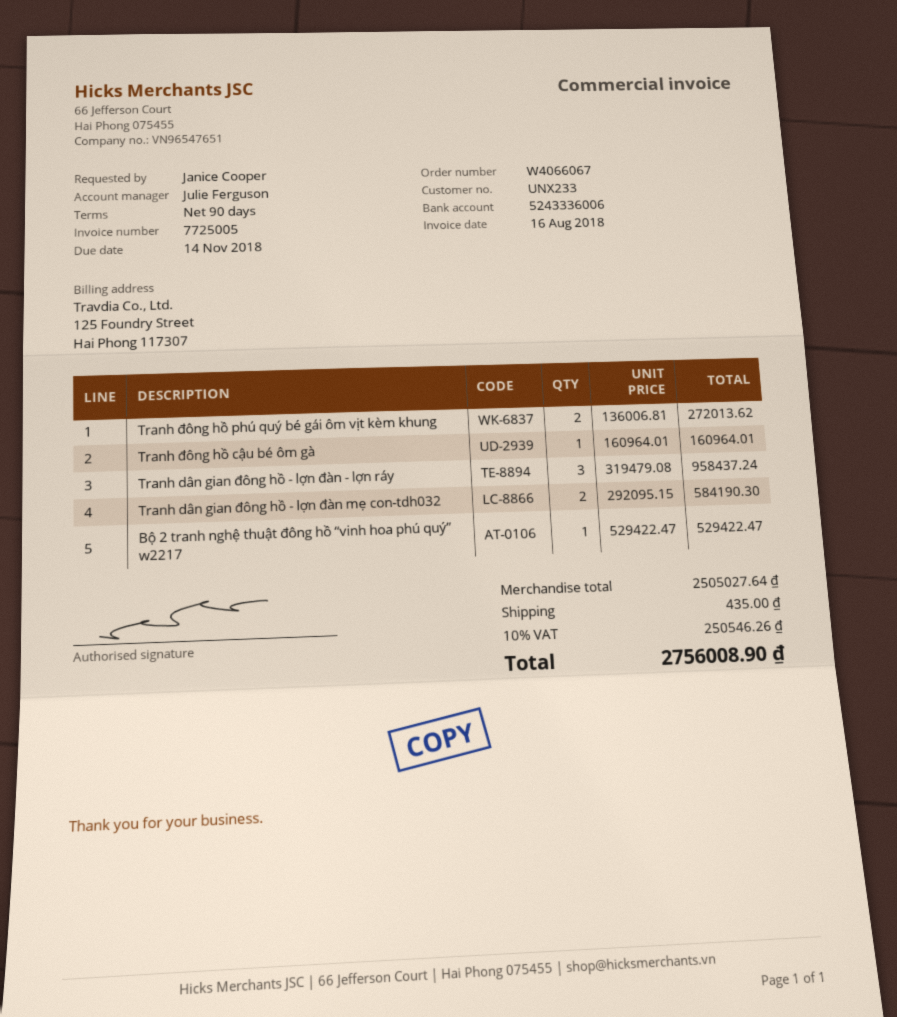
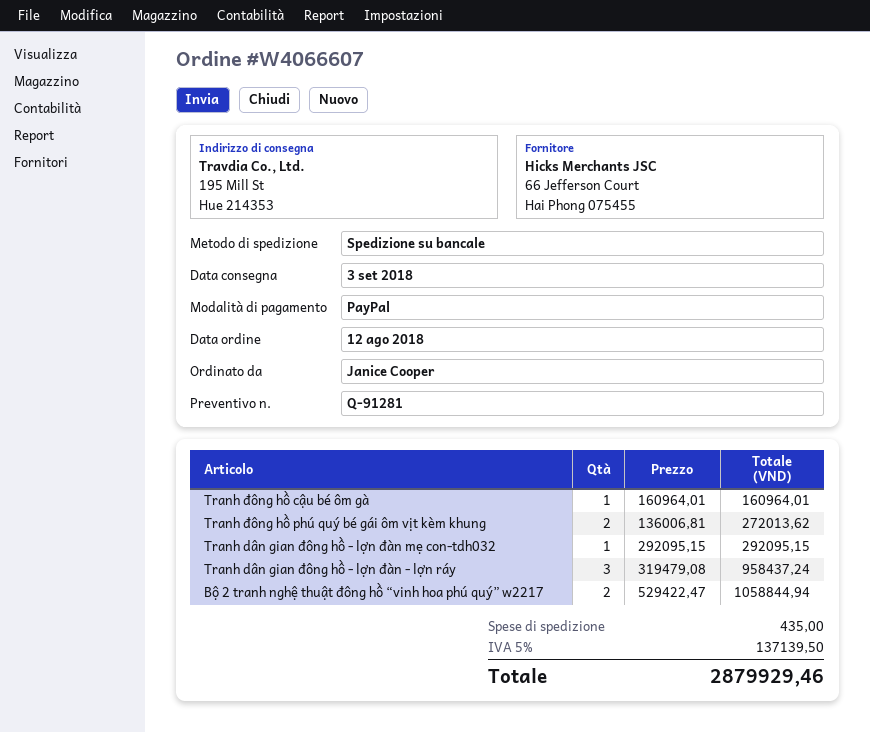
order number: W4066067 -> W4066607
Tranh dân gian đông hồ - lợn đàn mẹ con-tdh032: 2 x 292095.15 = 584190.30 -> 1 x 292095.15 = 292095.15
Bộ 2 tranh nghệ thuật đông hồ “vinh hoa phú quý” w2217: 1 x 529422.47 = 529422.47 -> 2 x 529422.47 = 1058844.94
tax: 10% = 250546.26 -> 5% = 137139.50
total: 2756008.90 -> 2879929.46

